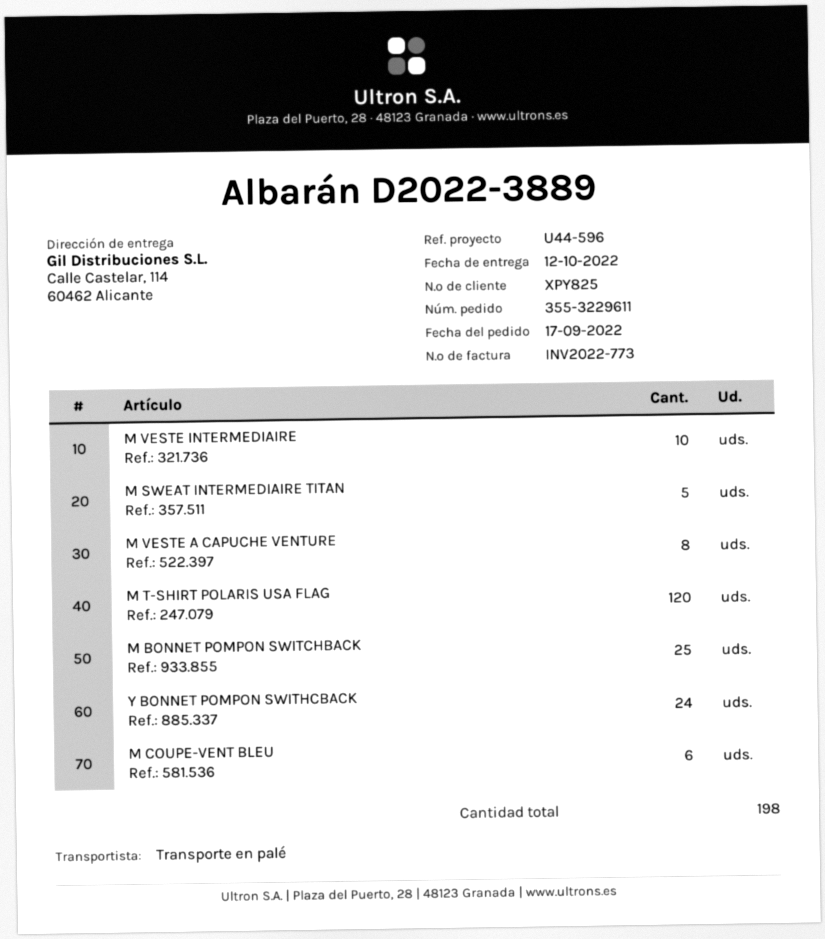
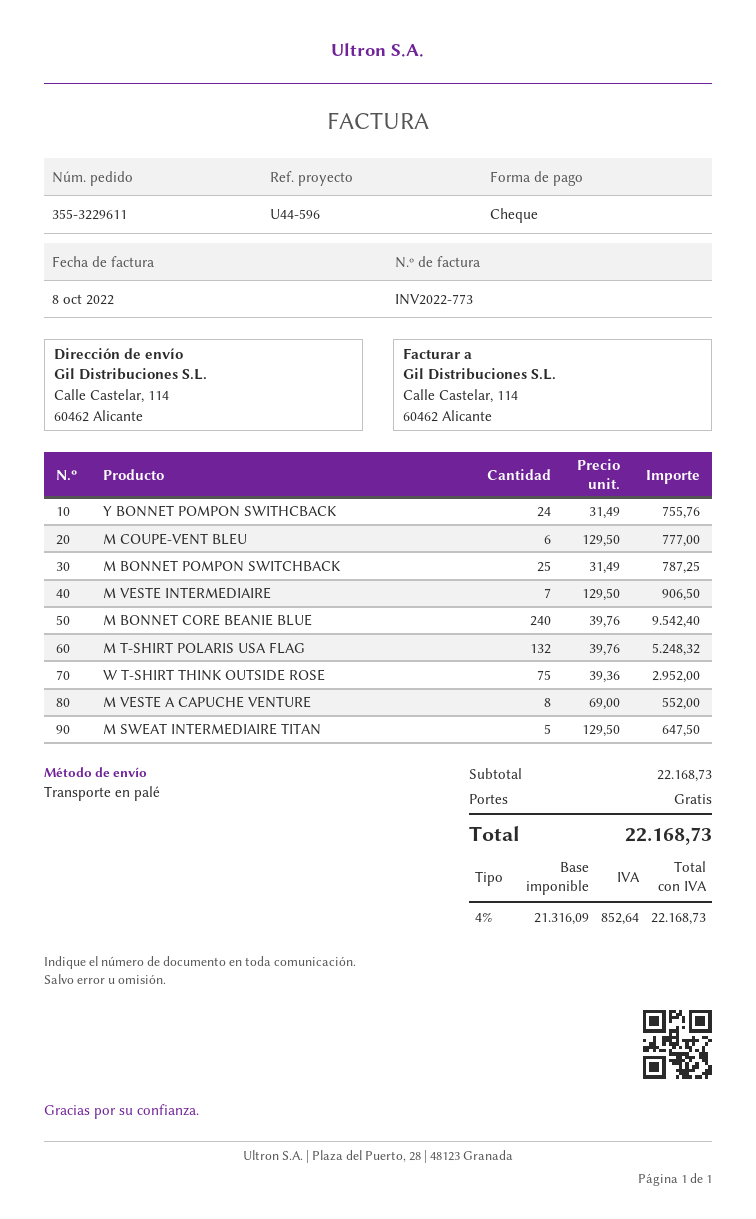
M VESTE INTERMEDIAIRE: 10 -> 7
M T-SHIRT POLARIS USA FLAG: 120 -> 132
M BONNET CORE BEANIE BLUE: none -> 240
W T-SHIRT THINK OUTSIDE ROSE: none -> 75

